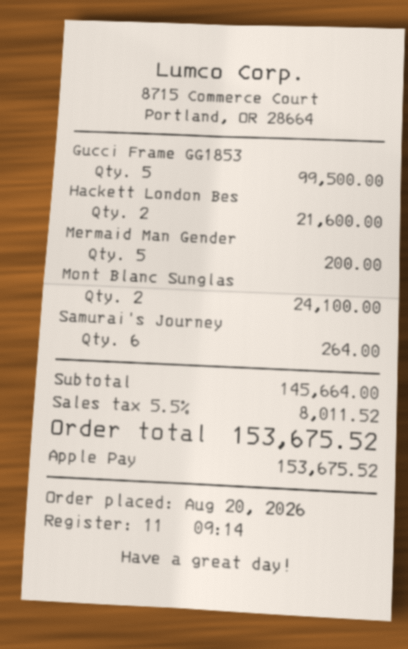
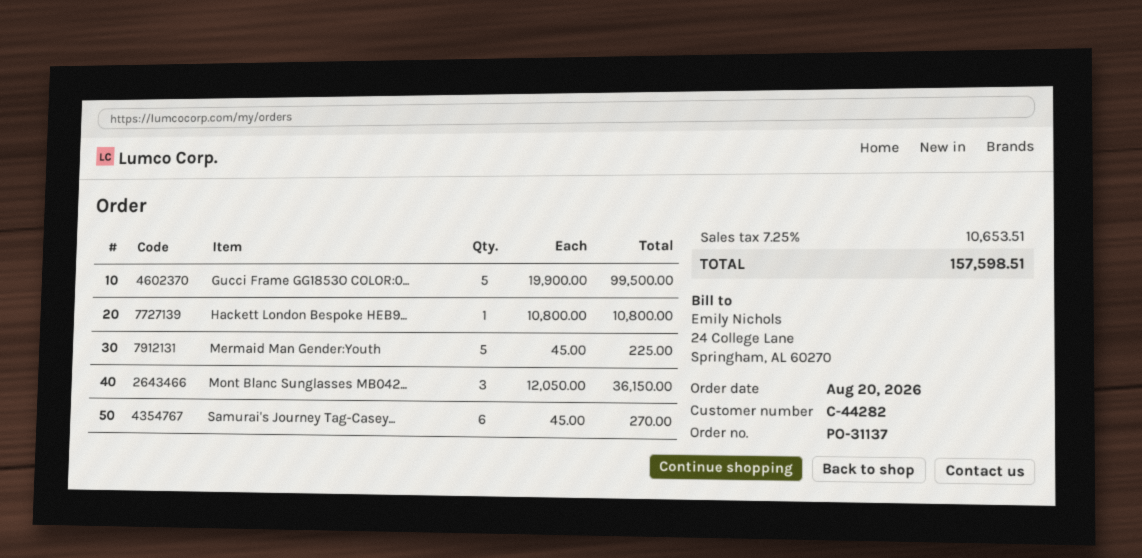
Hackett London Bes: 2 for 21600.00 -> 1 for 10800.00
Mermaid Man Gender: 5 for 200.00 -> 5 for 225.00
Mont Blanc Sunglas: 2 for 24100.00 -> 3 for 36150.00
Samurai's Journey: 6 for 264.00 -> 6 for 270.00
tax: 5.5% = 8011.52 -> 7.25% = 10653.51
total: 153675.52 -> 157598.51

